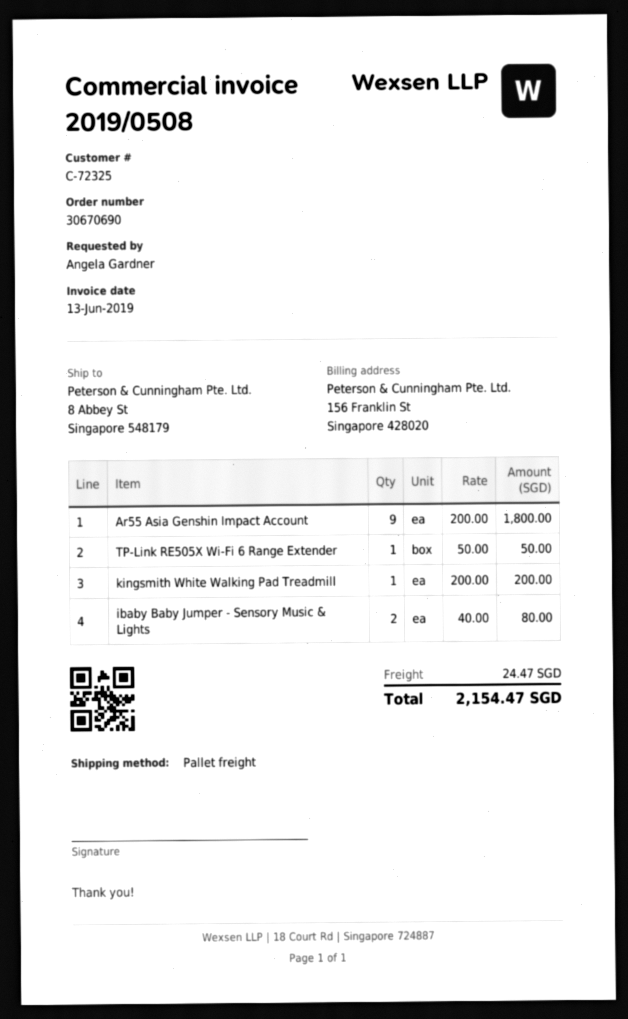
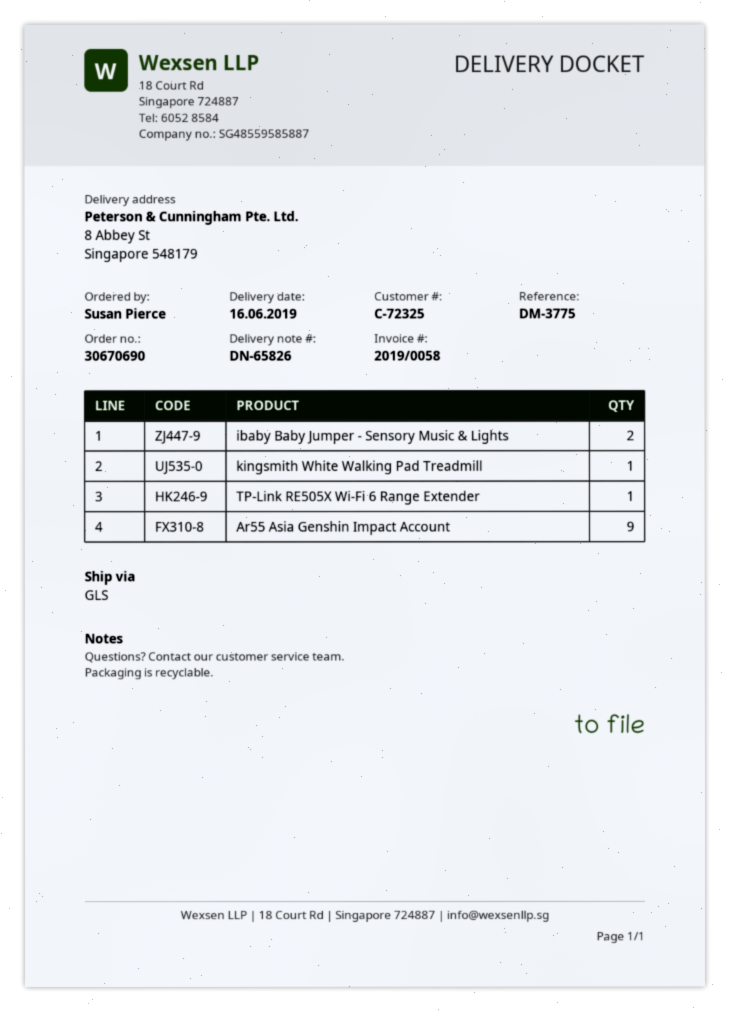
invoice number: 2019/0508 -> 2019/0058
ordered by: Angela Gardner -> Susan Pierce
shipping method: pallet freight -> GLS

